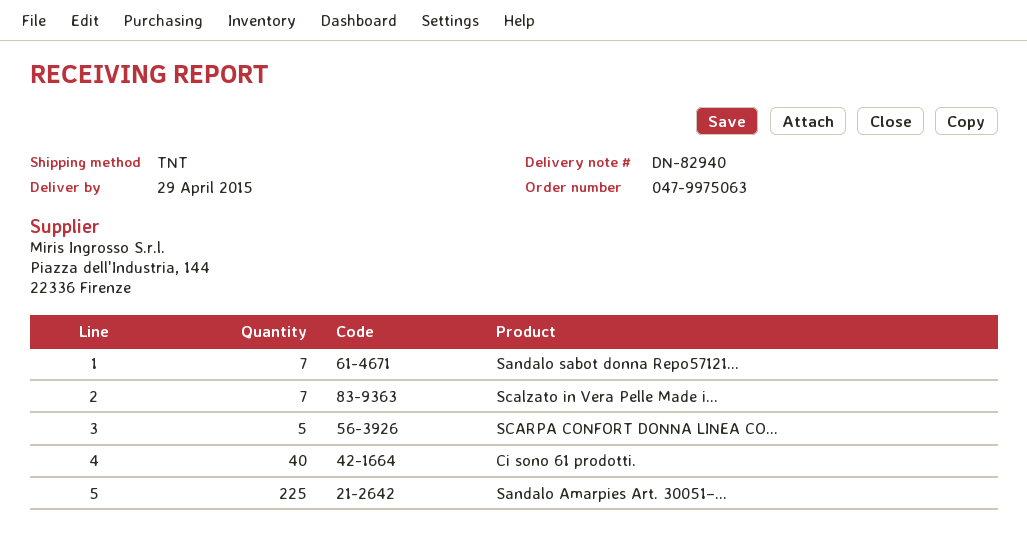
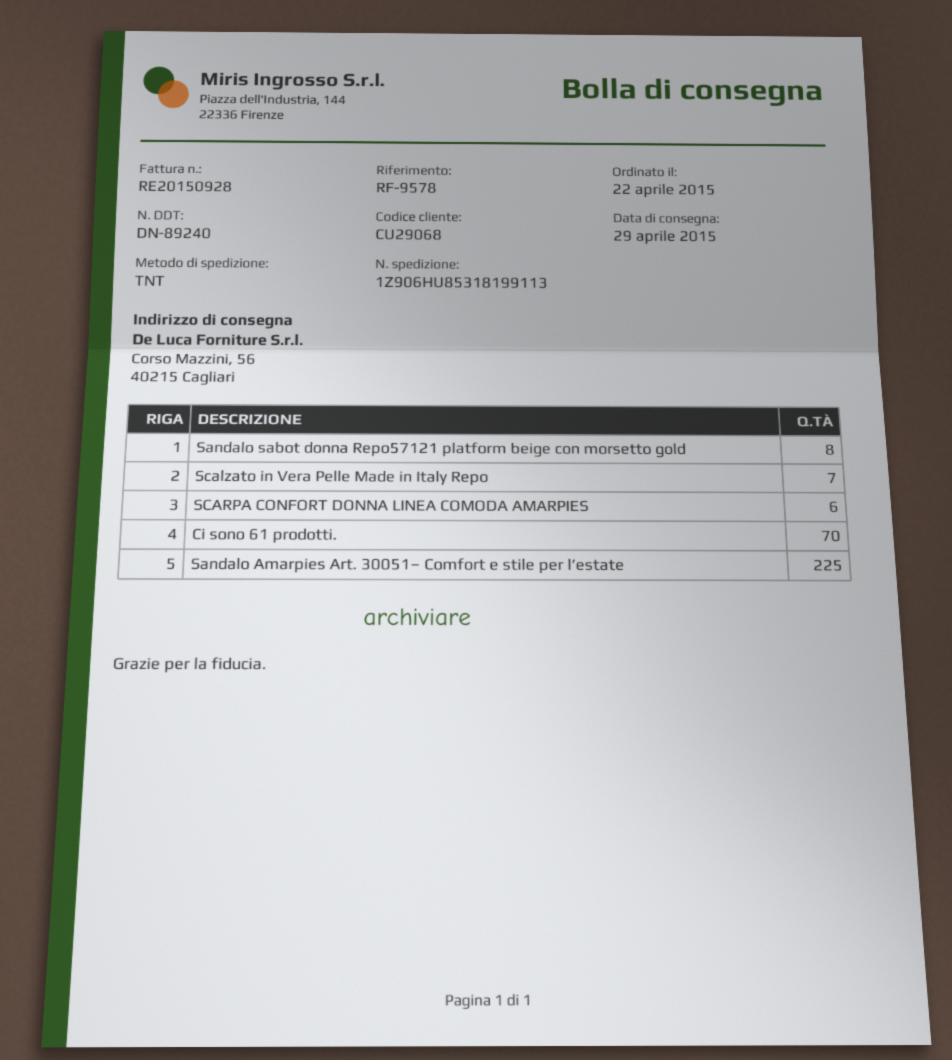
delivery note number: DN-82940 -> DN-89240
Sandalo sabot donna Repo57121...: 7 -> 8
SCARPA CONFORT DONNA LINEA CO...: 5 -> 6
Ci sono 61 prodotti.: 40 -> 70

